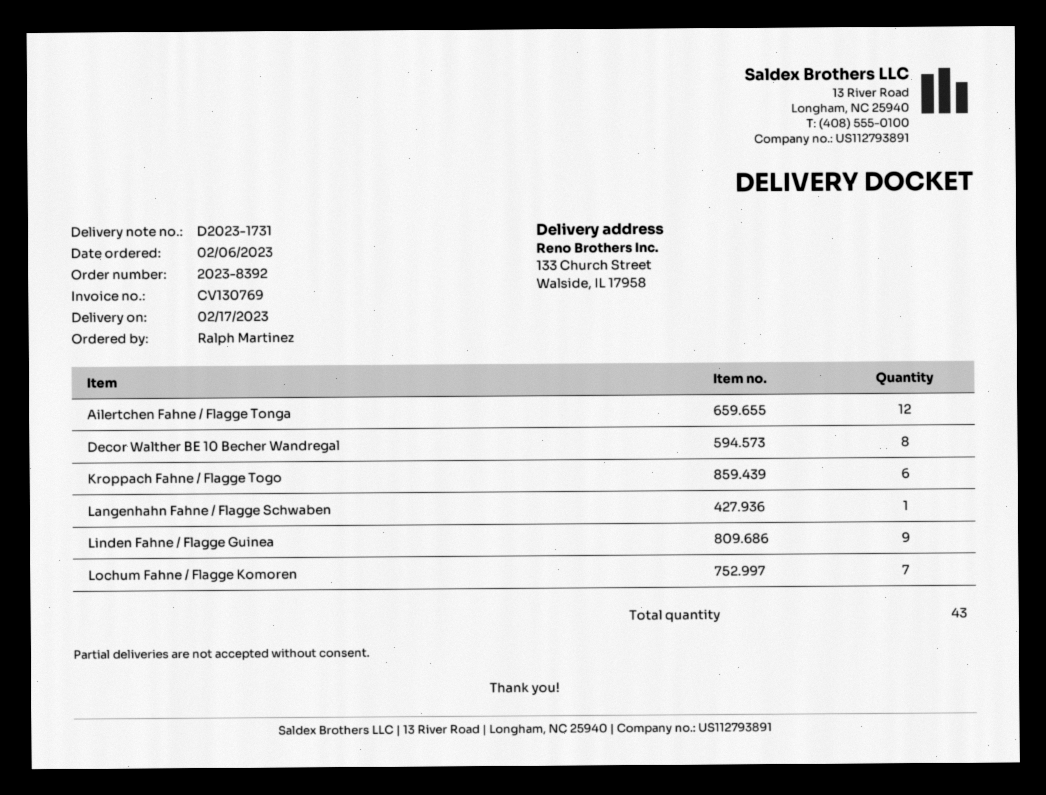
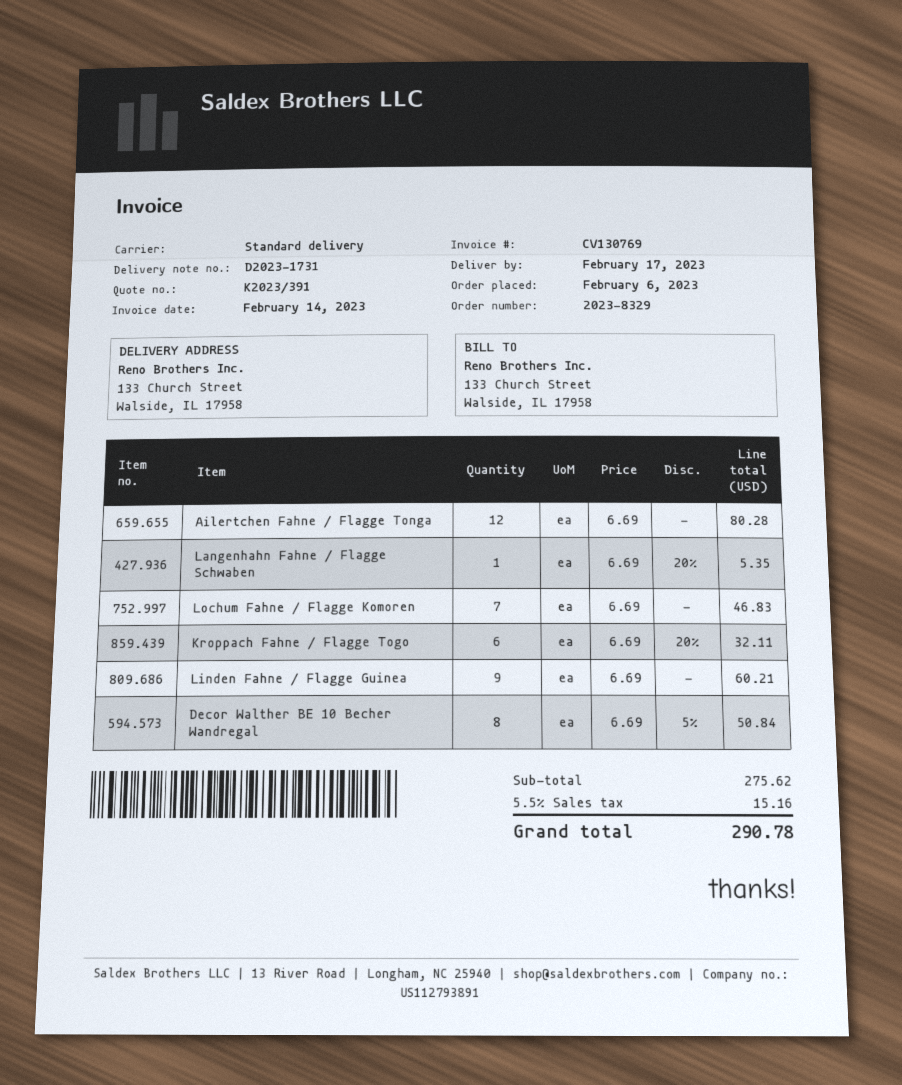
order number: 2023-8392 -> 2023-8329

